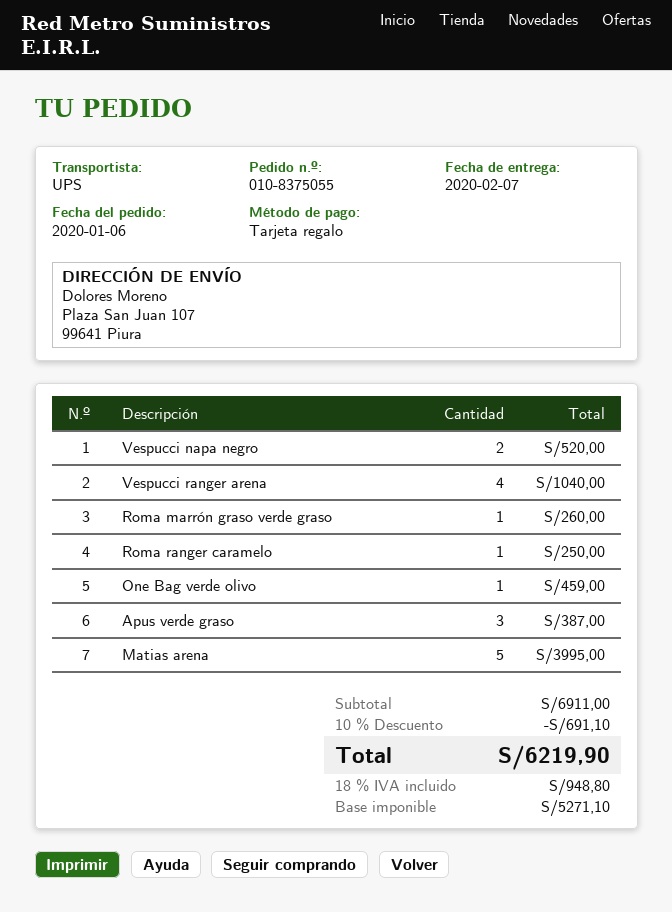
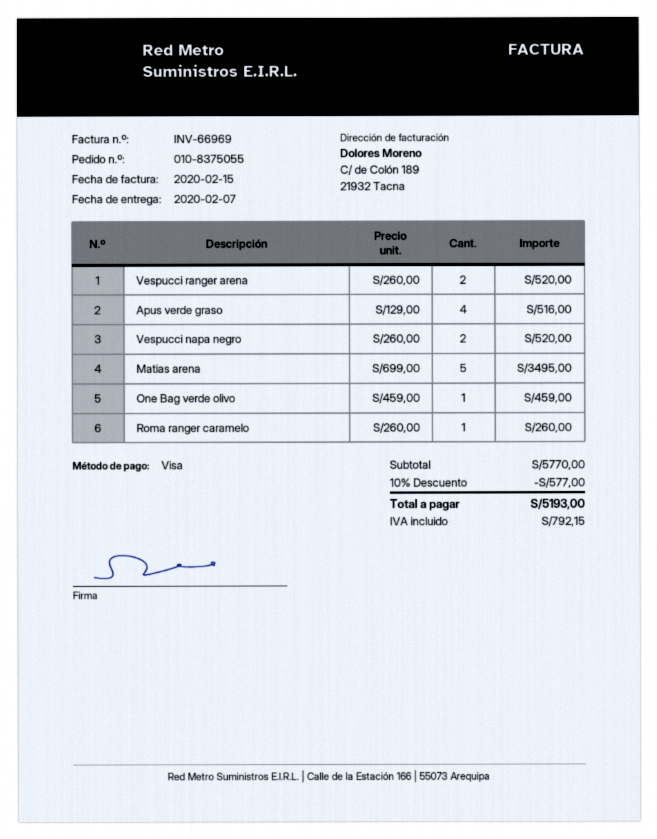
payment method: gift card -> Visa
Vespucci ranger arena: 4 for 1040.00 -> 2 for 520.00
Roma marrón graso verde graso: 1 for 260.00 -> none
Roma ranger caramelo: 1 for 250.00 -> 1 for 260.00
Apus verde graso: 3 for 387.00 -> 4 for 516.00
Matias arena: 5 for 3995.00 -> 5 for 3495.00
subtotal: 6911.00 -> 5770.00
discount: 10% = 691.10 -> 10% = 577.00
tax: 948.80 -> 792.15
total: 6219.90 -> 5193.00

